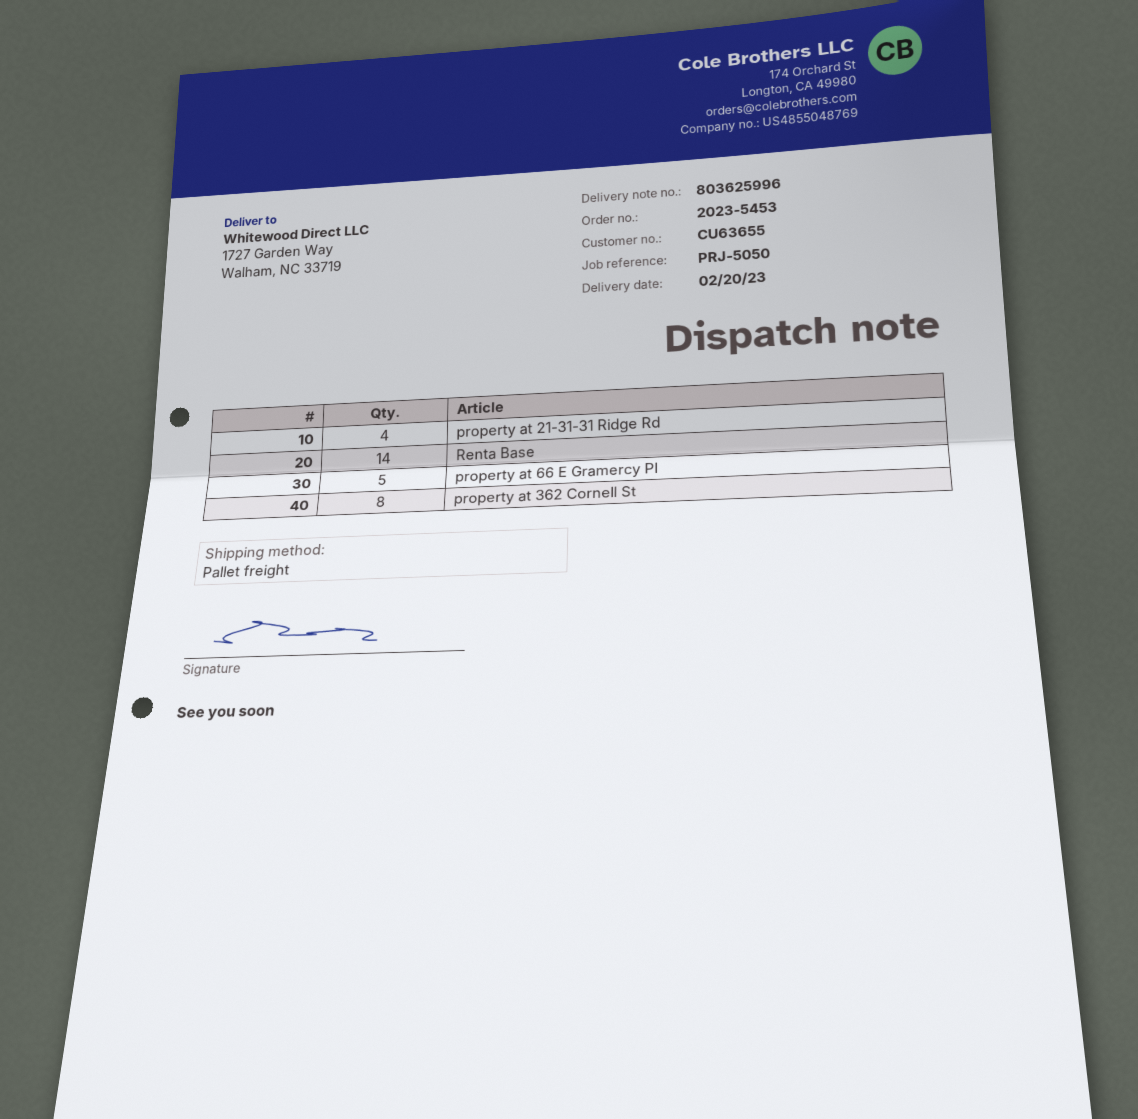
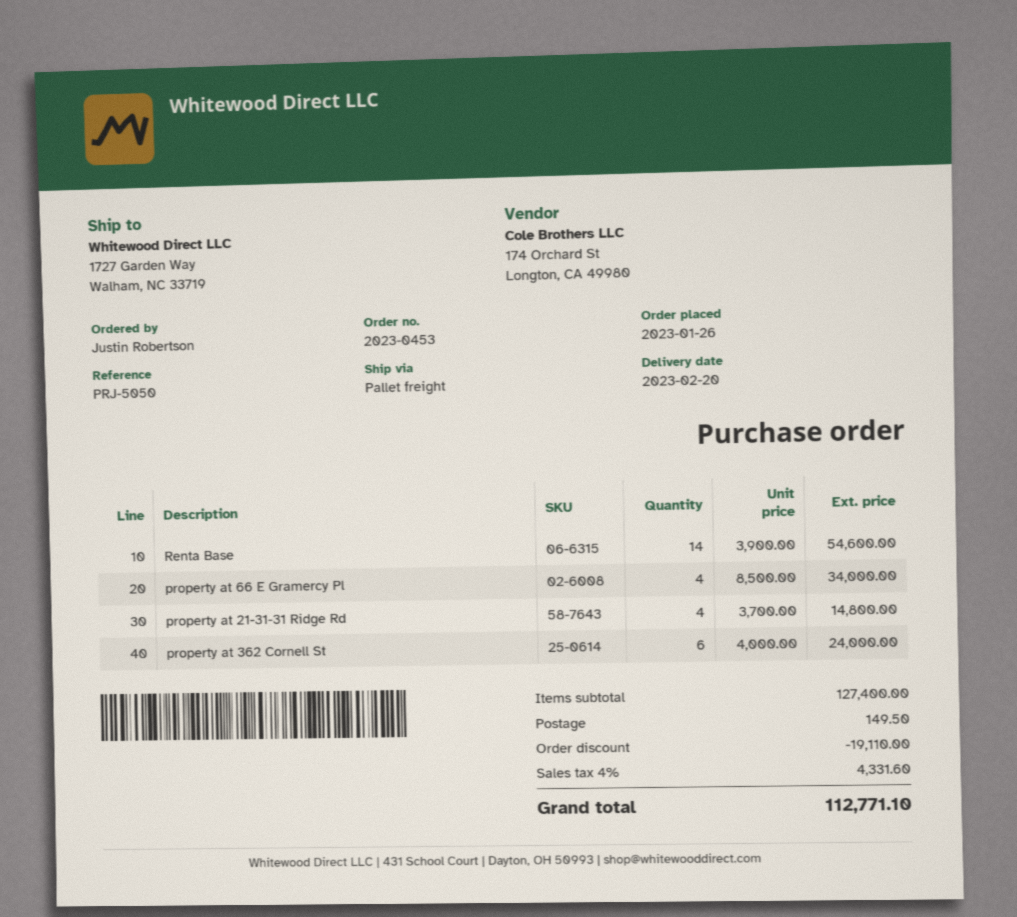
order number: 2023-5453 -> 2023-0453
property at 66 E Gramercy Pl: 5 -> 4
property at 362 Cornell St: 8 -> 6

